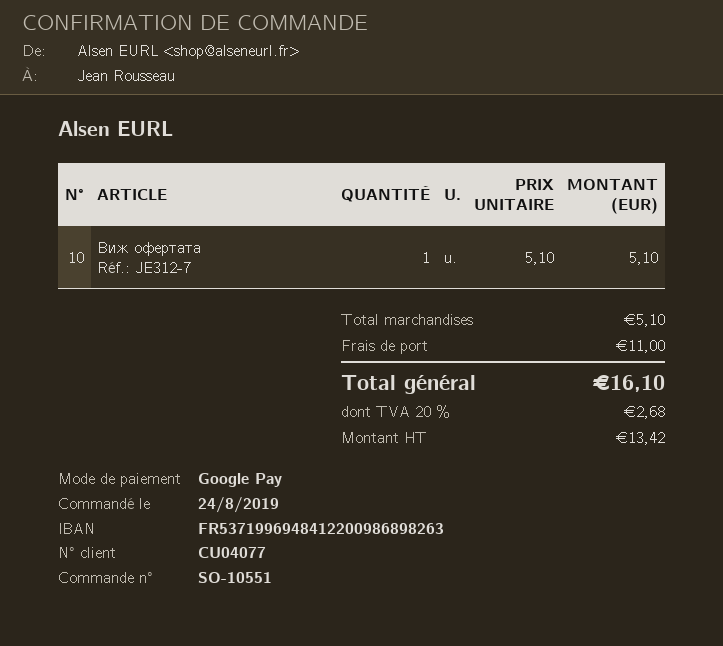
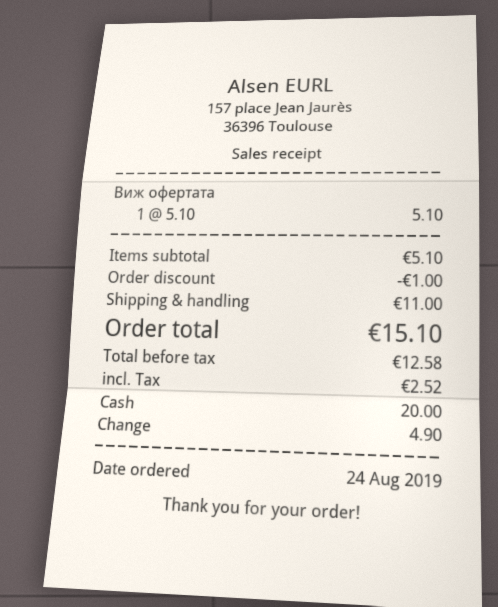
payment method: Google Pay -> cash
discount: none -> 1.00
net: 13.42 -> 12.58
tax: 2.68 -> 2.52
total: 16.10 -> 15.10

